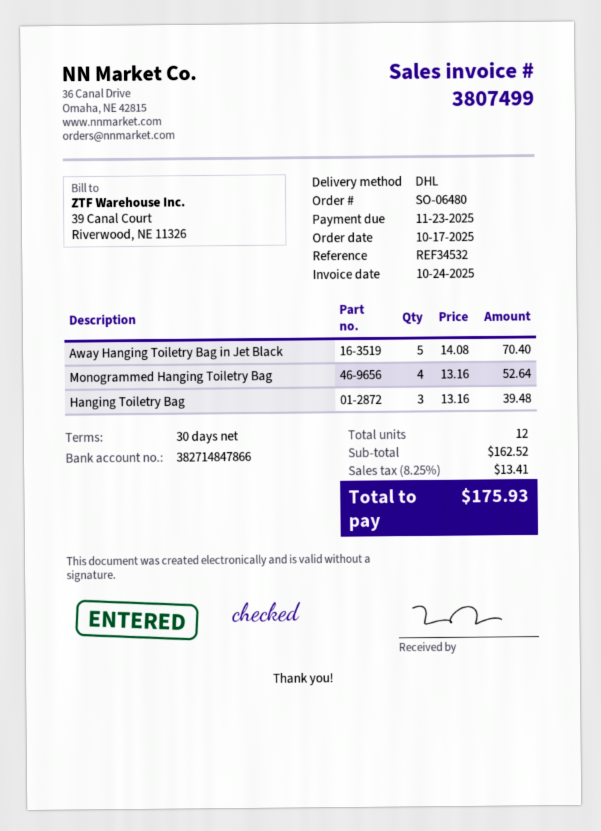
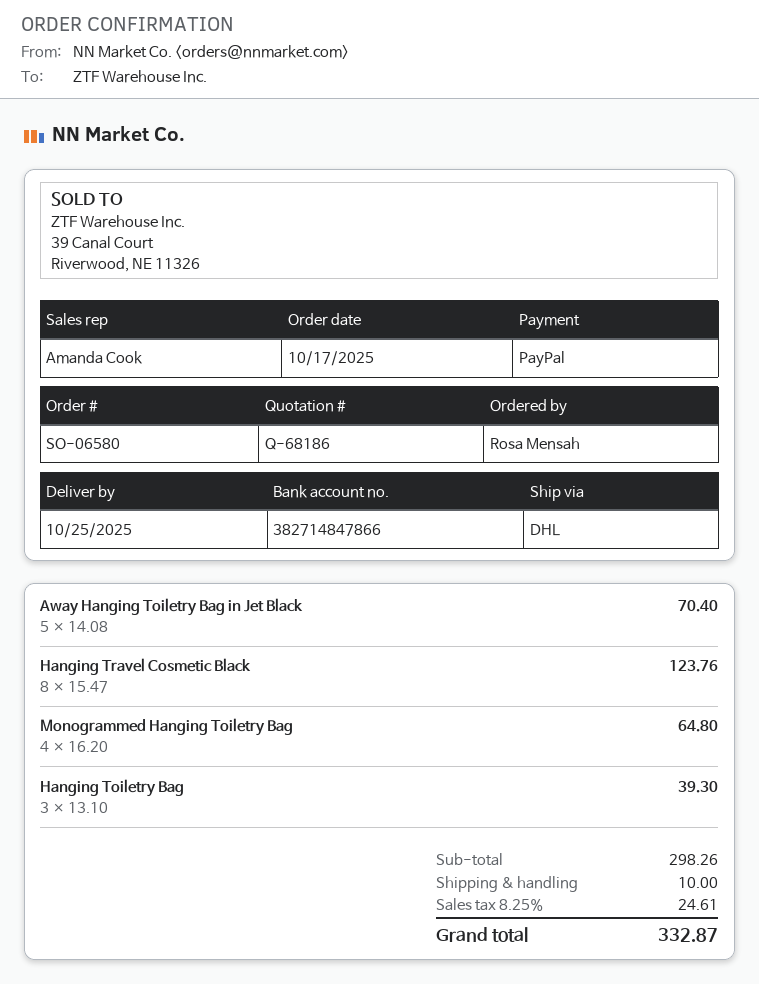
order number: SO-06480 -> SO-06580
Monogrammed Hanging Toiletry Bag: 4 x 13.16 = 52.64 -> 4 x 16.20 = 64.80
Hanging Toiletry Bag: 3 x 13.16 = 39.48 -> 3 x 13.10 = 39.30
Hanging Travel Cosmetic Black: none -> 8 x 15.47 = 123.76
subtotal: 162.52 -> 298.26
shipping: none -> 10.00
tax: 8.25% = 13.41 -> 8.25% = 24.61
total: 175.93 -> 332.87

